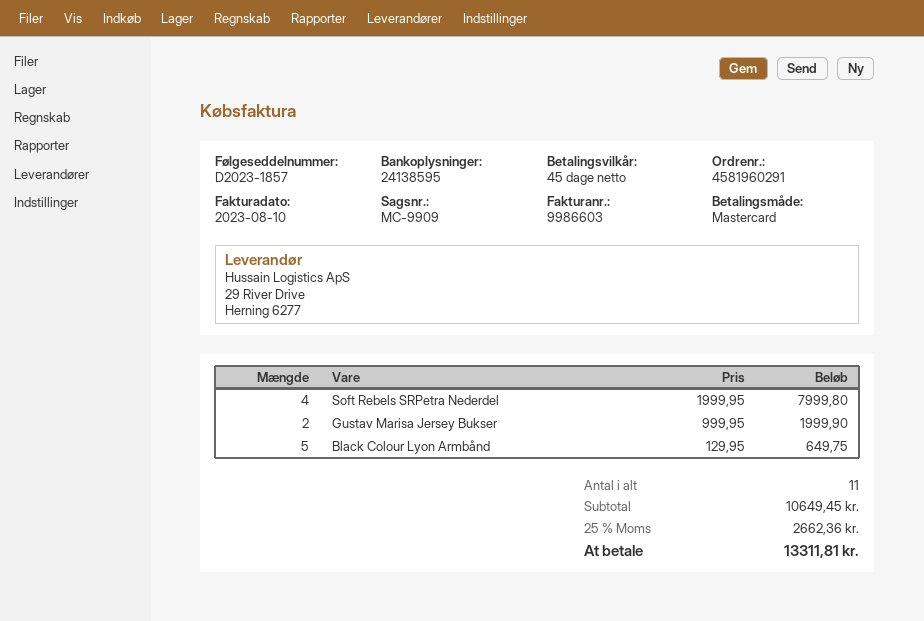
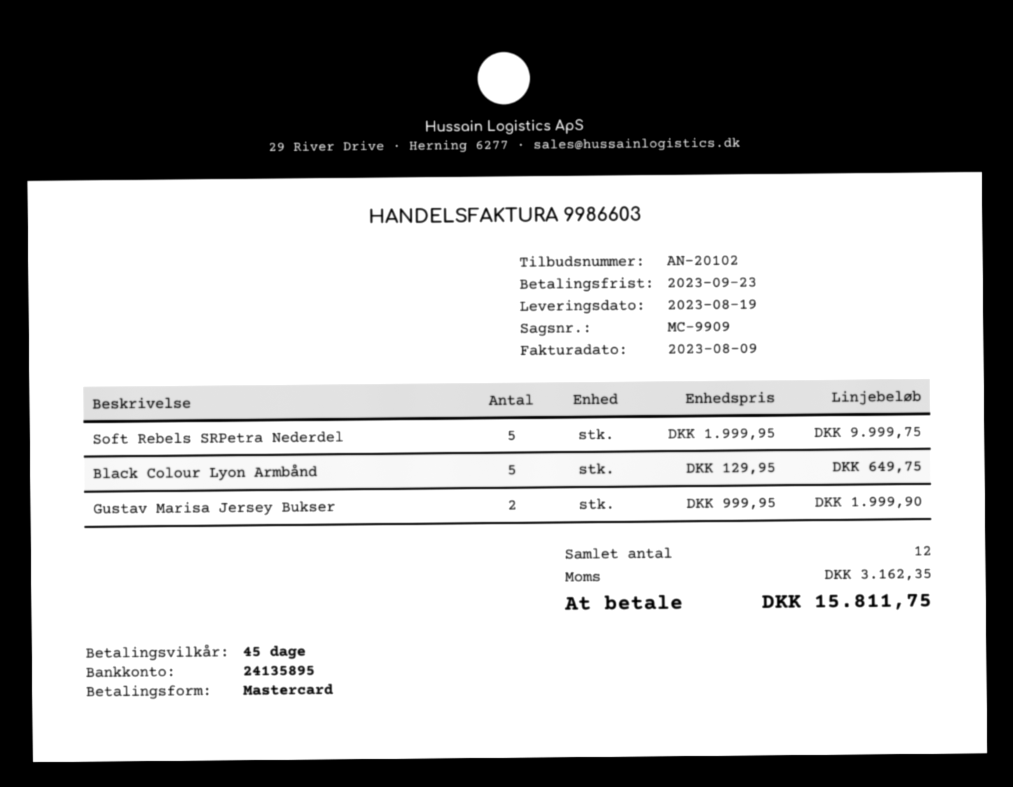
invoice date: 2023-08-10 -> 2023-08-09
bank account: 24138595 -> 24135895
Soft Rebels SRPetra Nederdel: 4 x 1999.95 = 7999.80 -> 5 x 1999.95 = 9999.75
total quantity: 11 -> 12
tax: 2662.36 -> 3162.35
total: 13311.81 -> 15811.75

